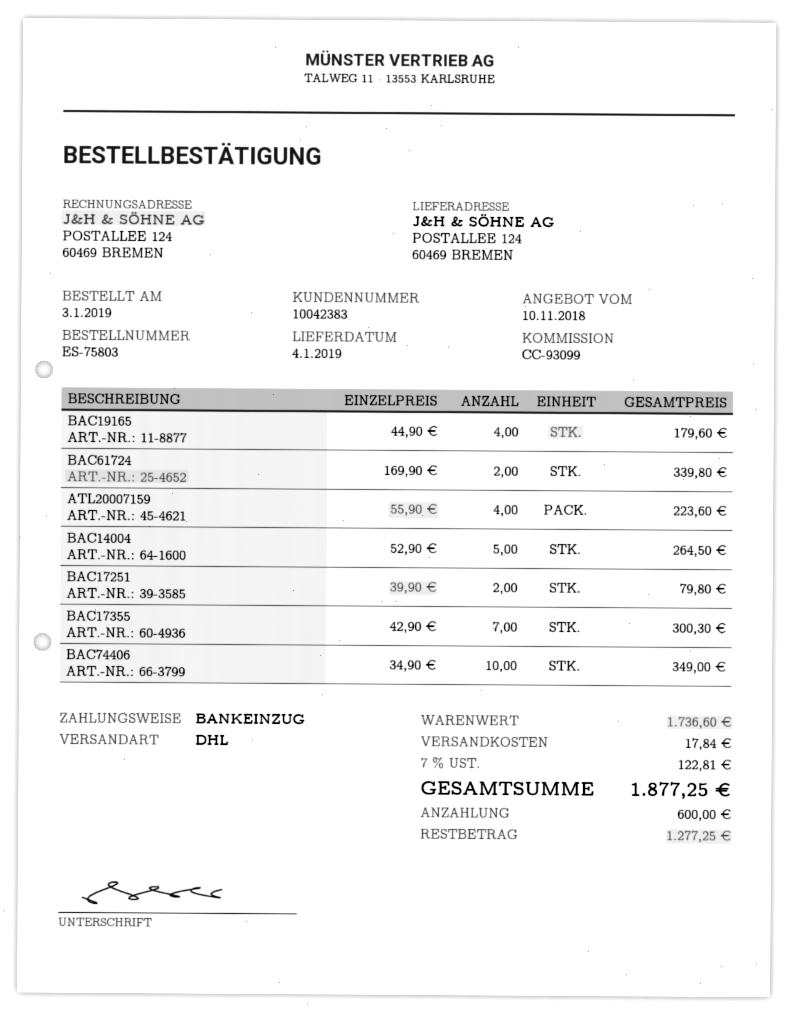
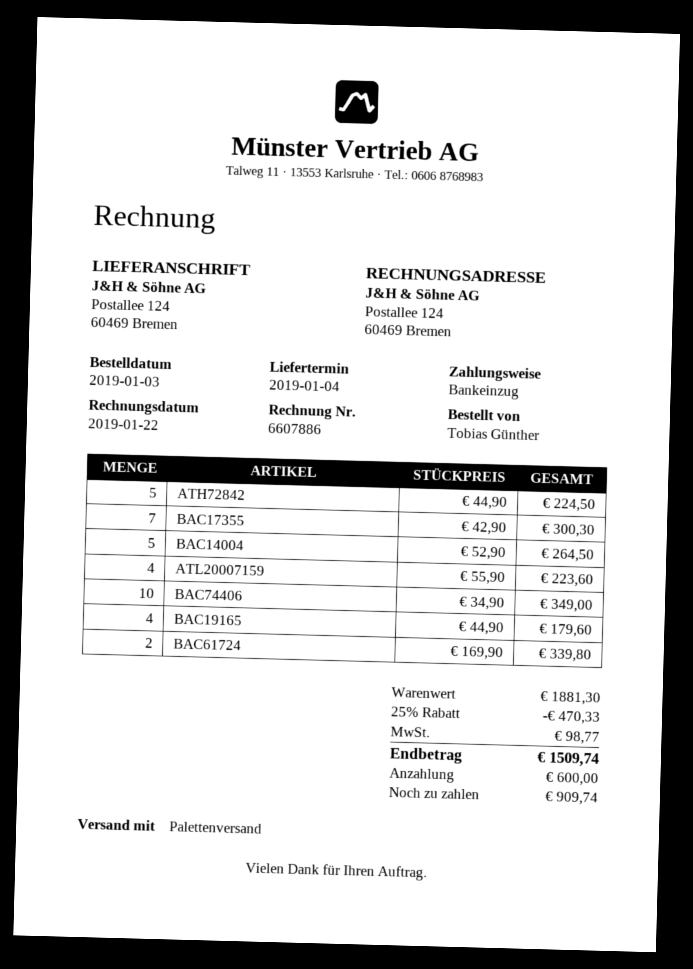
shipping method: DHL -> pallet freight
BAC17251: 2 x 39.90 = 79.80 -> none
ATH72842: none -> 5 x 44.90 = 224.50
subtotal: 1736.60 -> 1881.30
discount: none -> 25% = 470.33
shipping: 17.84 -> none
tax: 122.81 -> 98.77
total: 1877.25 -> 1509.74
balance: 1277.25 -> 909.74

